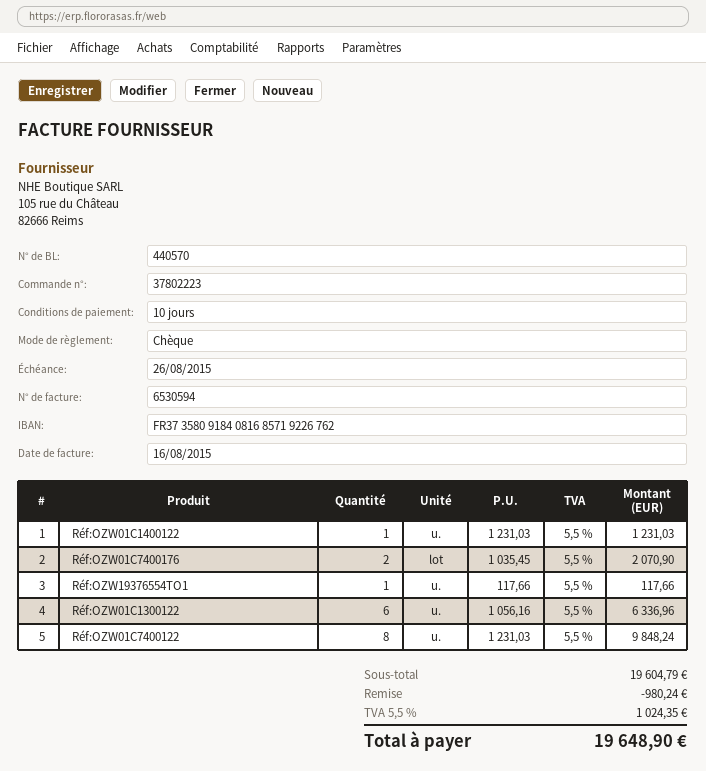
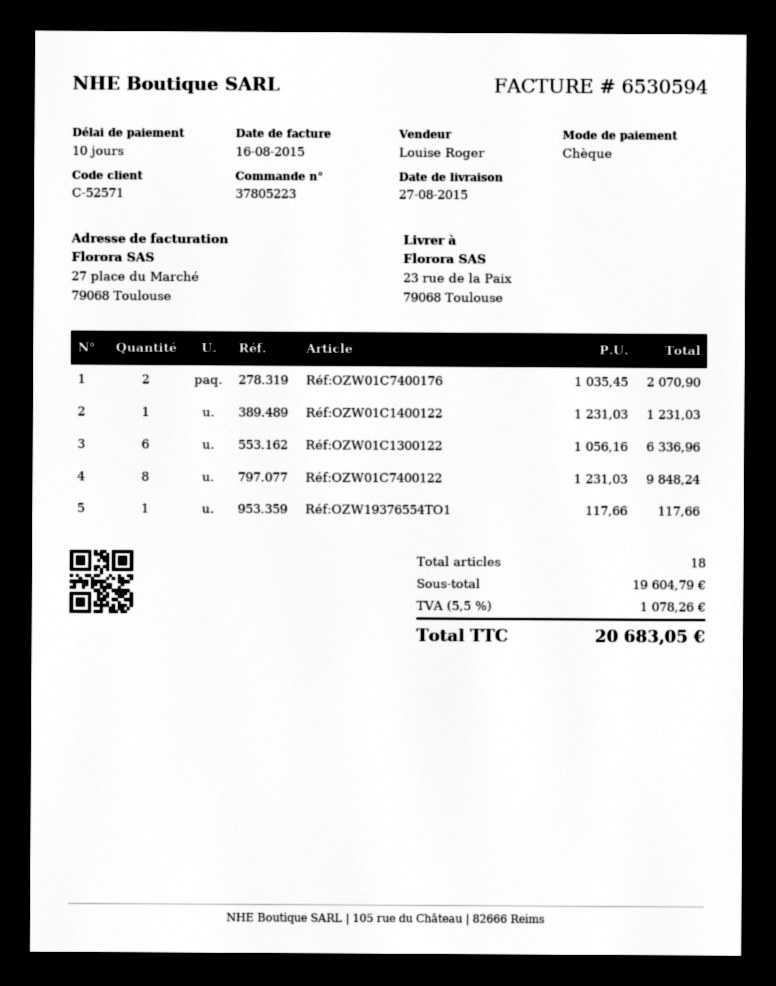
order number: 37802223 -> 37805223
discount: 980.24 -> none
tax: 5.5% = 1024.35 -> 5.5% = 1078.26
total: 19648.90 -> 20683.05

